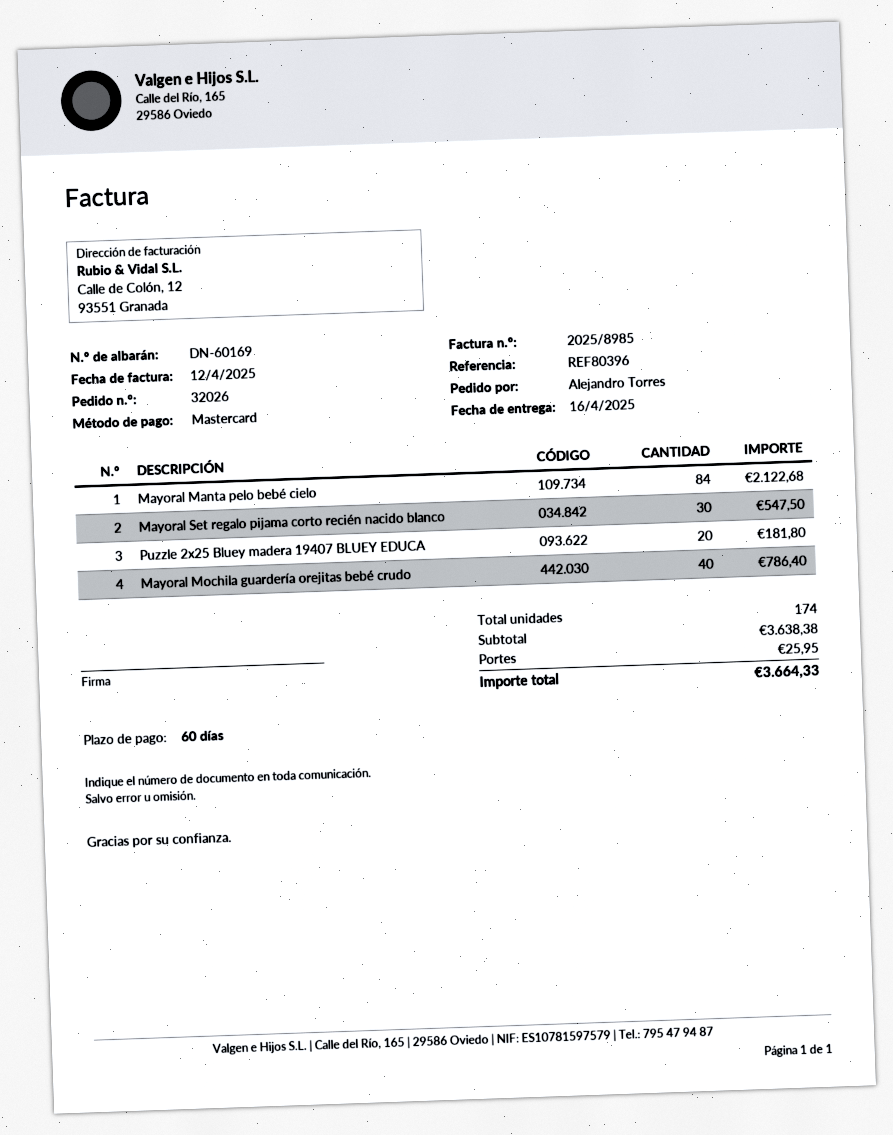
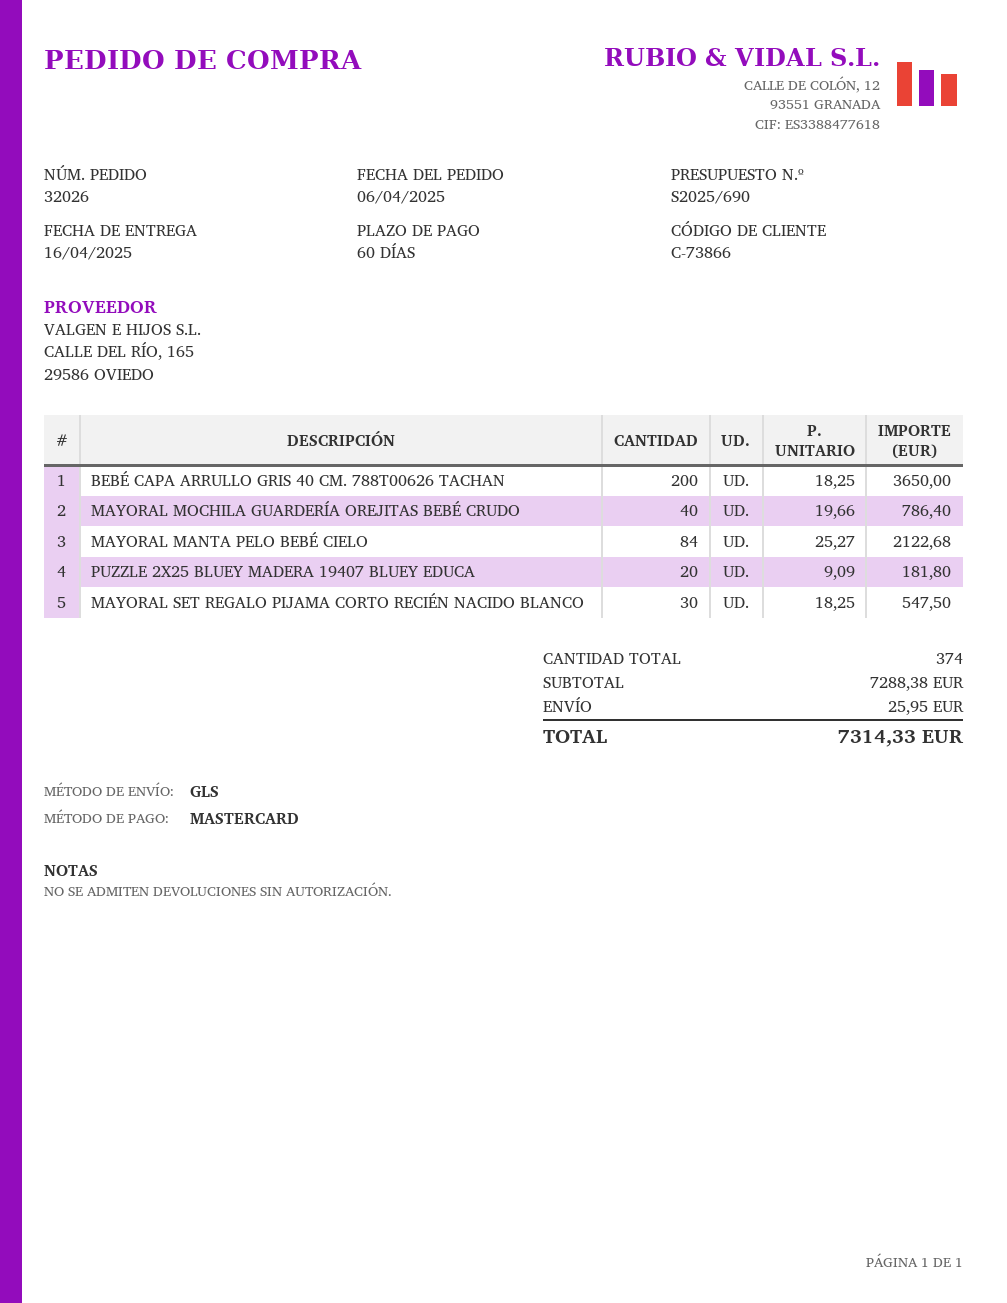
BEBÉ CAPA ARRULLO GRIS 40 CM. 788T00626 TACHAN: none -> 200 for 3650.00
total quantity: 174 -> 374
subtotal: 3638.38 -> 7288.38
total: 3664.33 -> 7314.33

